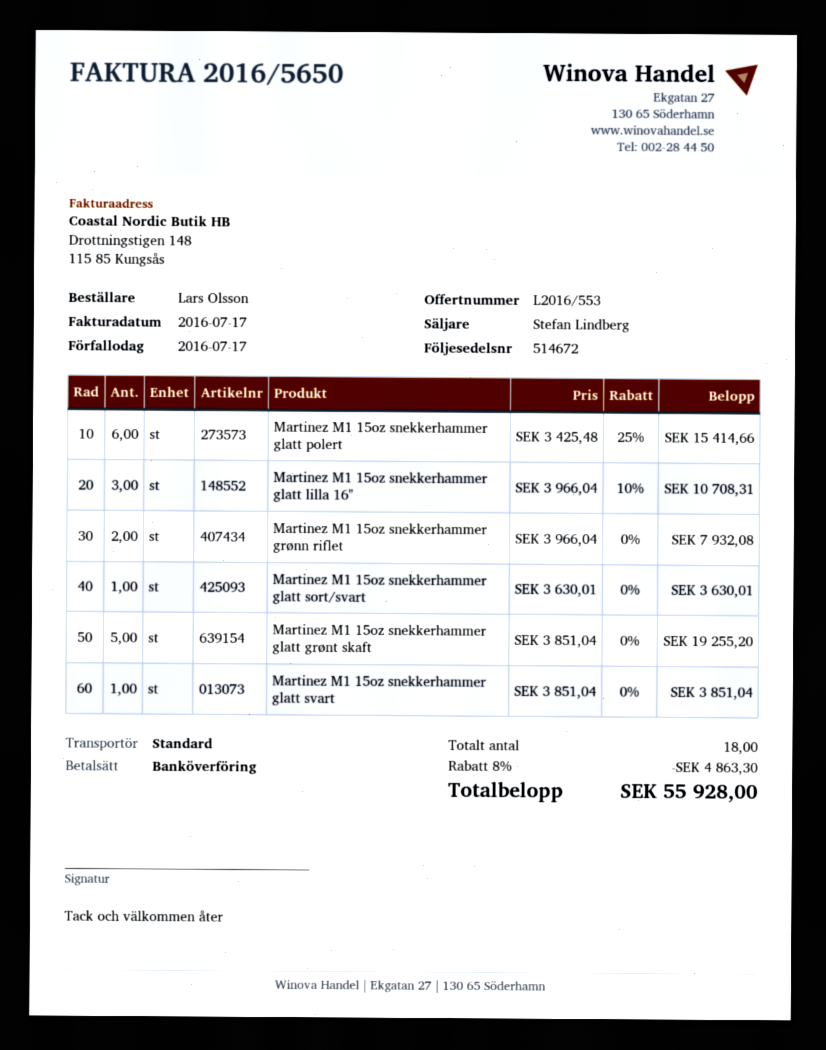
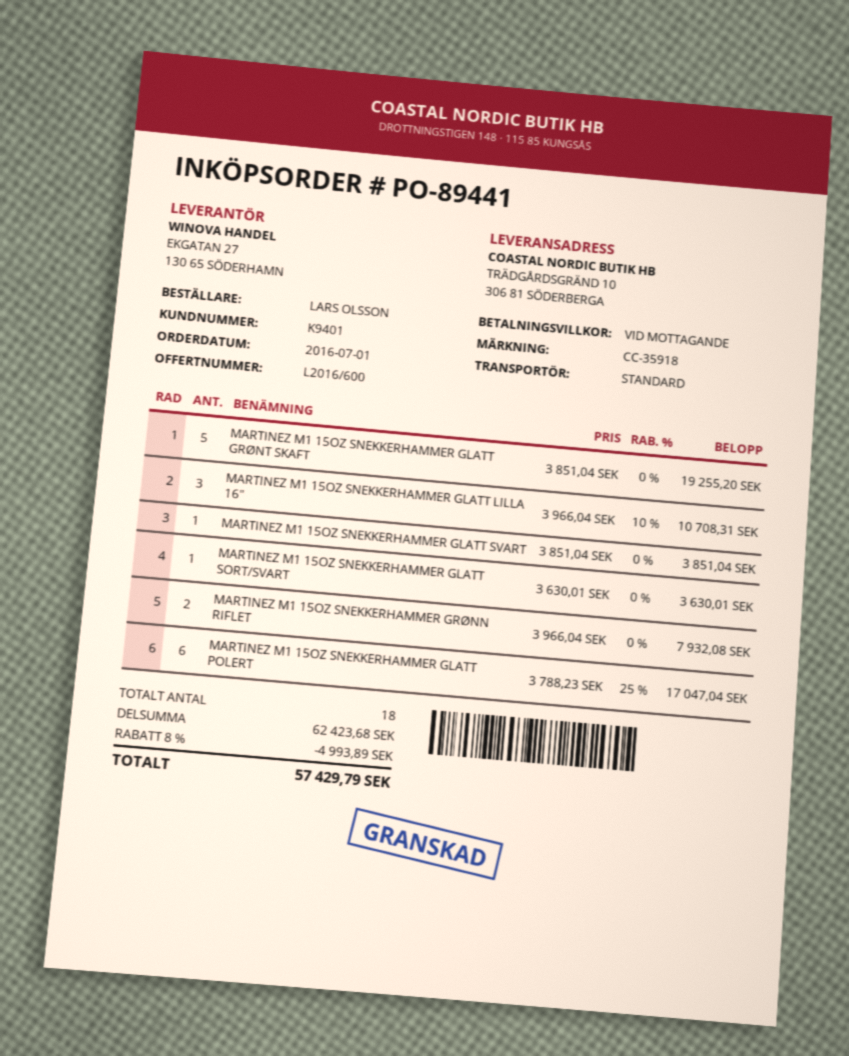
quote number: L2016/553 -> L2016/600
Martinez M1 15oz snekkerhammer glatt polert: 6 x 3425.48 - 25% = 15414.66 -> 6 x 3788.23 - 25% = 17047.04
discount: 8% = 4863.30 -> 8% = 4993.89
total: 55928.00 -> 57429.79

